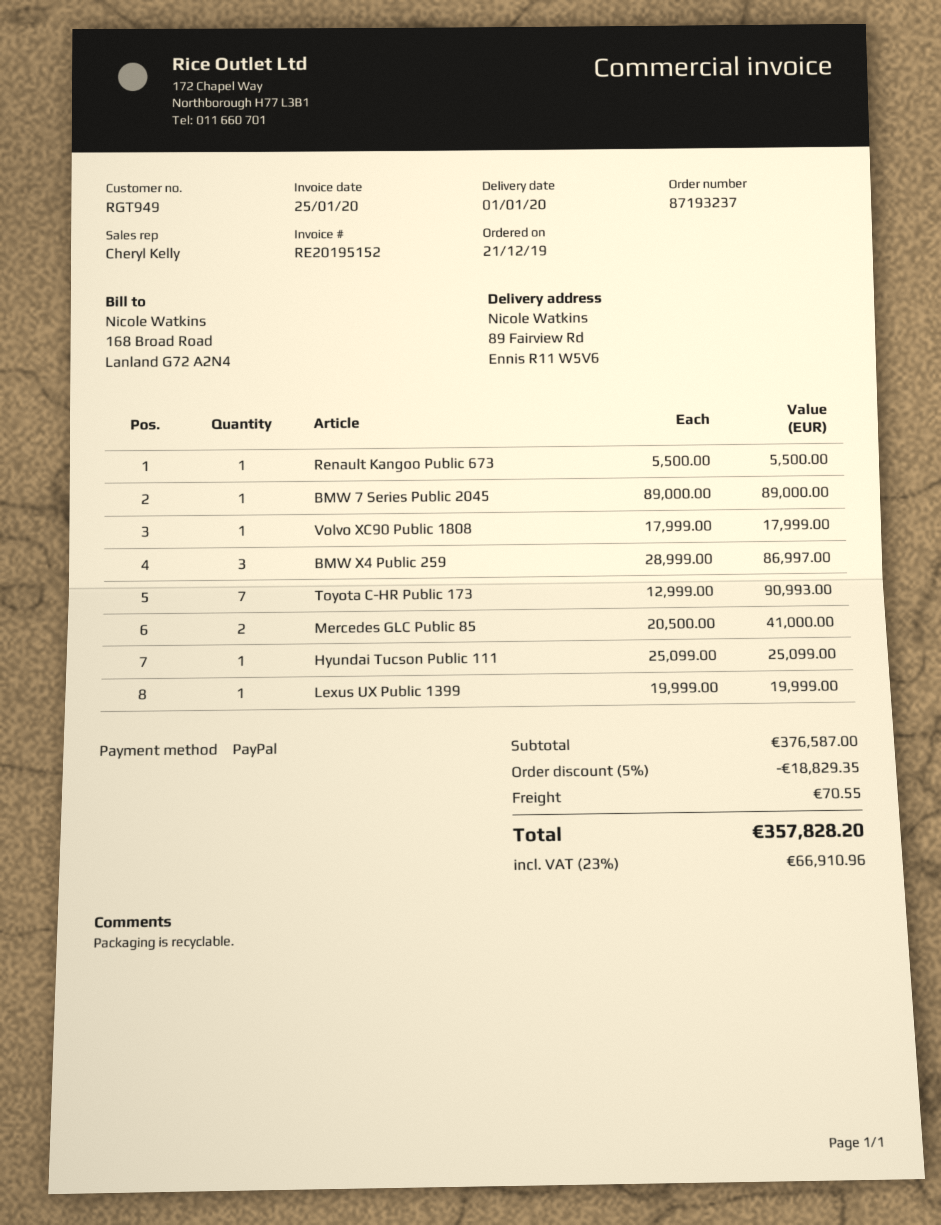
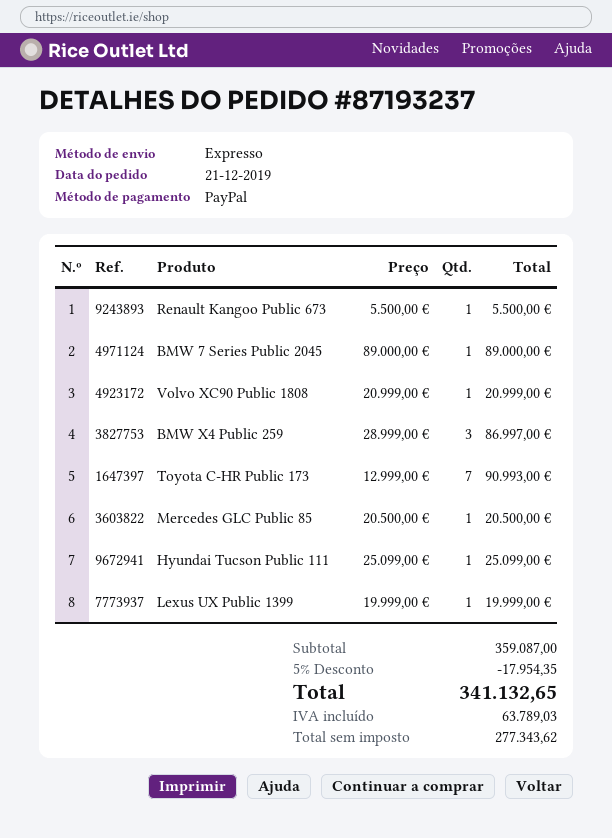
Volvo XC90 Public 1808: 1 x 17999.00 = 17999.00 -> 1 x 20999.00 = 20999.00
Mercedes GLC Public 85: 2 x 20500.00 = 41000.00 -> 1 x 20500.00 = 20500.00
subtotal: 376587.00 -> 359087.00
discount: 5% = 18829.35 -> 5% = 17954.35
shipping: 70.55 -> none
tax: 66910.96 -> 63789.03
total: 357828.20 -> 341132.65

